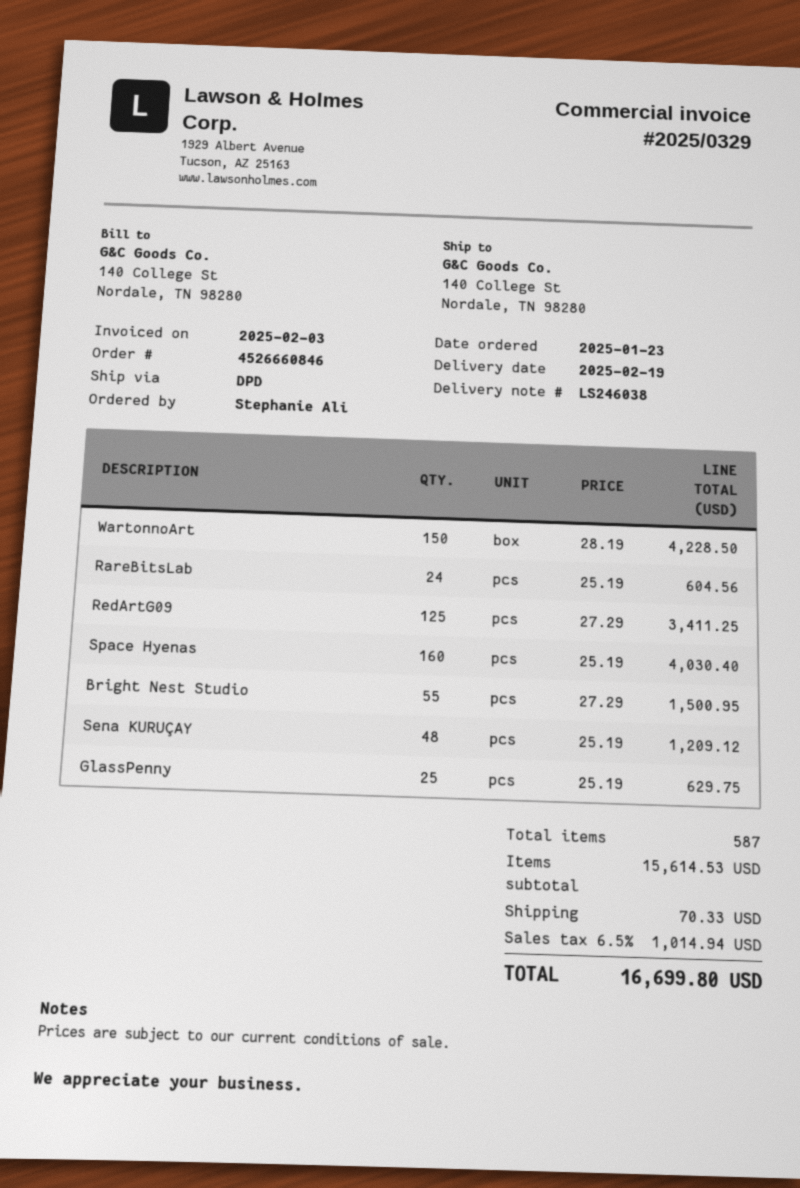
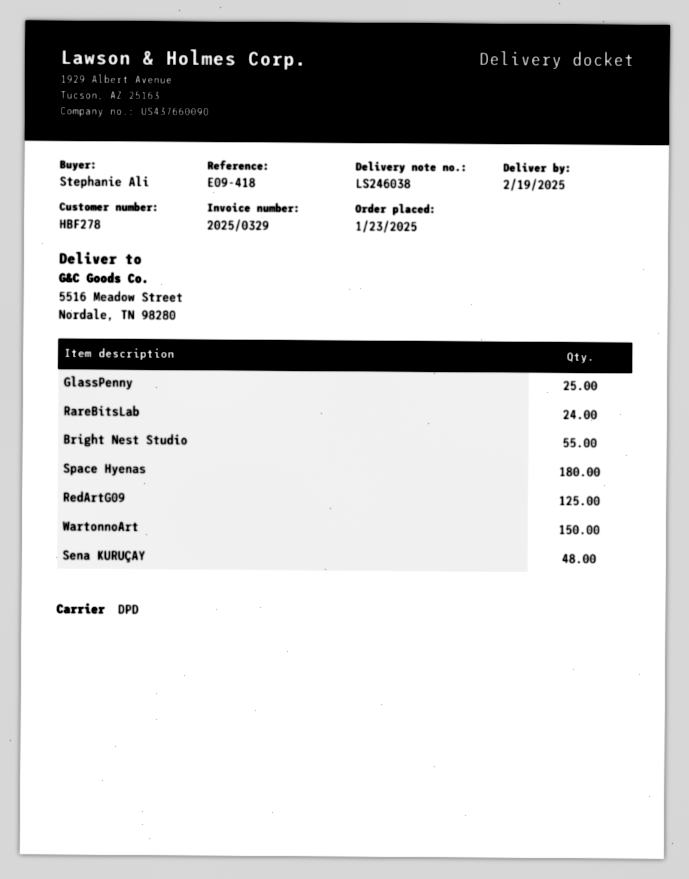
ship to: 140 College St, Nordale, TN 98280 -> 5516 Meadow Street, Nordale, TN 98280
Space Hyenas: 160 -> 180

